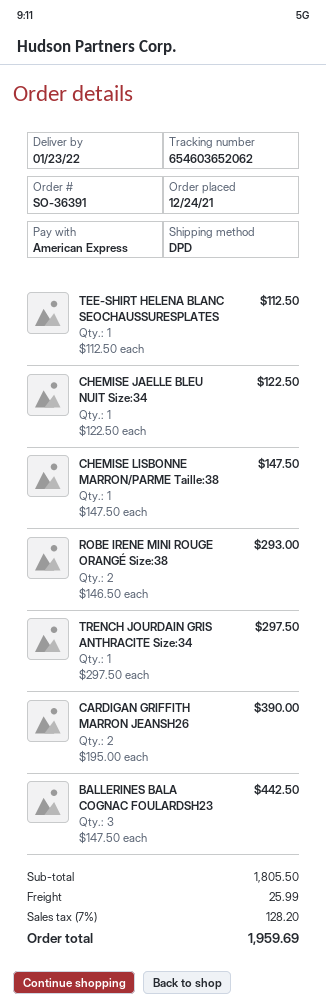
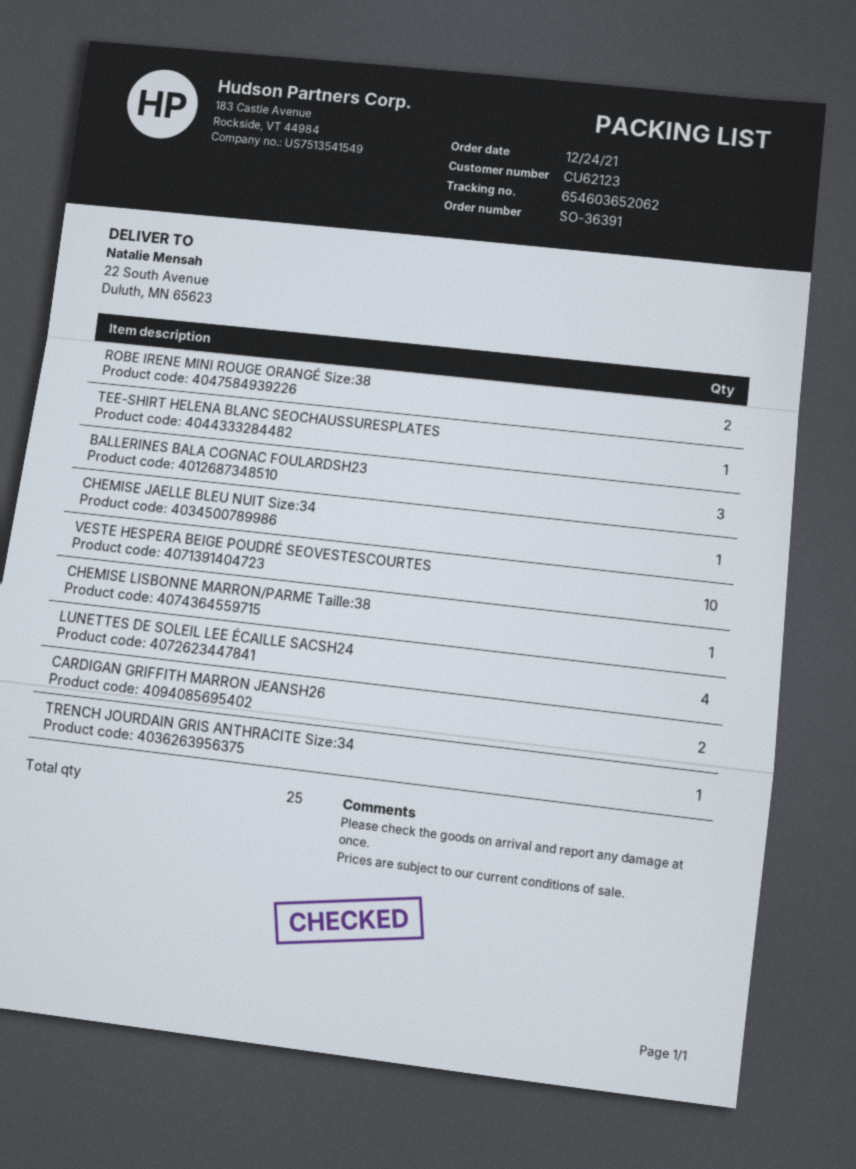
VESTE HESPERA BEIGE POUDRÉ SEOVESTESCOURTES: none -> 10
LUNETTES DE SOLEIL LEE ÉCAILLE SACSH24: none -> 4

